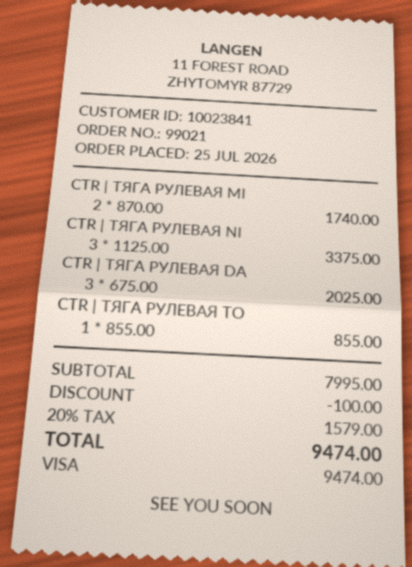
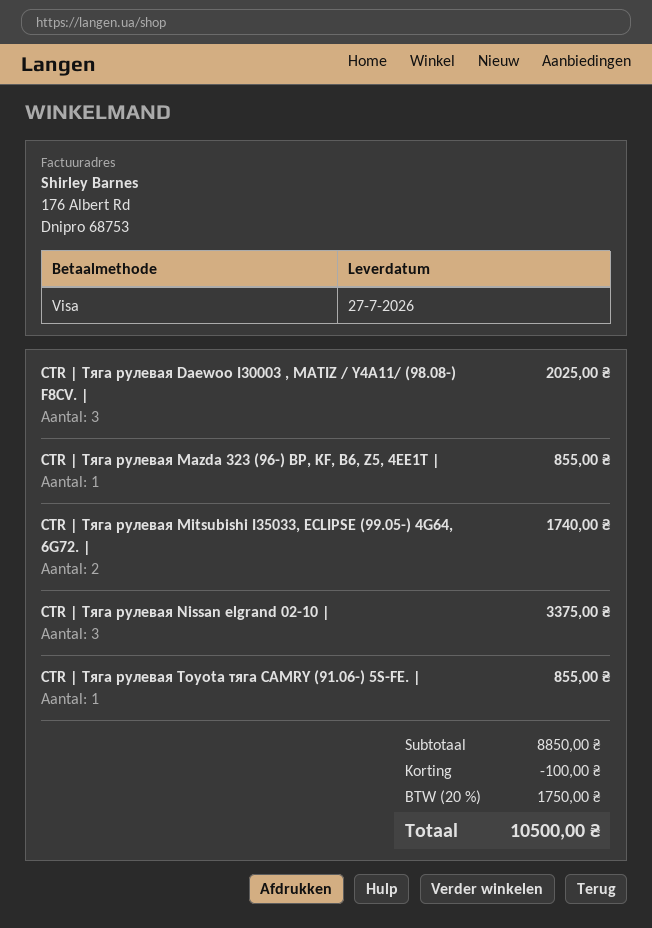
CTR | Тяга рулевая Mazda 323 (96-) BP, KF, B6, Z5, 4EE1T |: none -> 1 for 855.00
subtotal: 7995.00 -> 8850.00
tax: 20% = 1579.00 -> 20% = 1750.00
total: 9474.00 -> 10500.00

